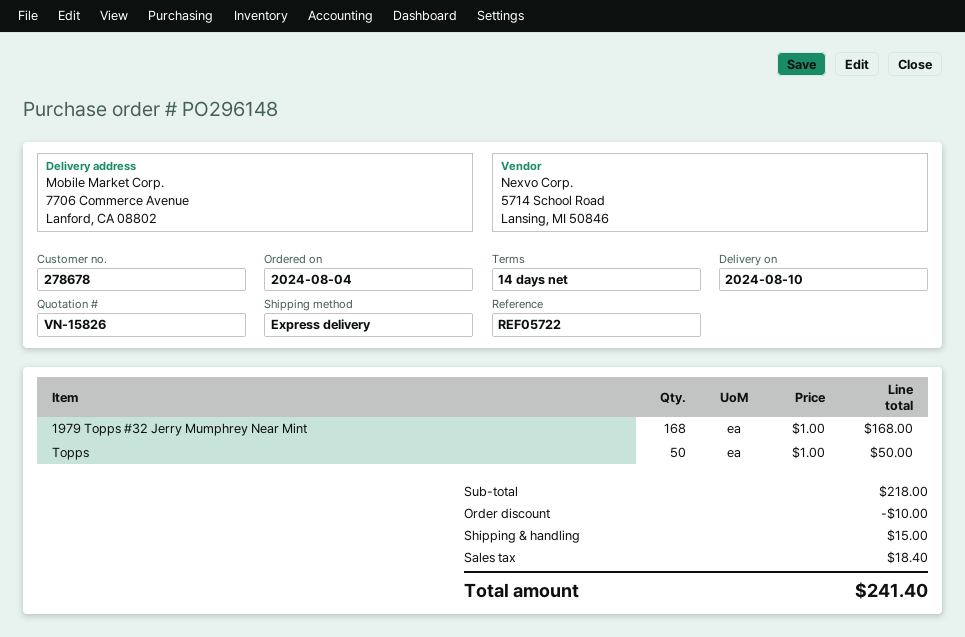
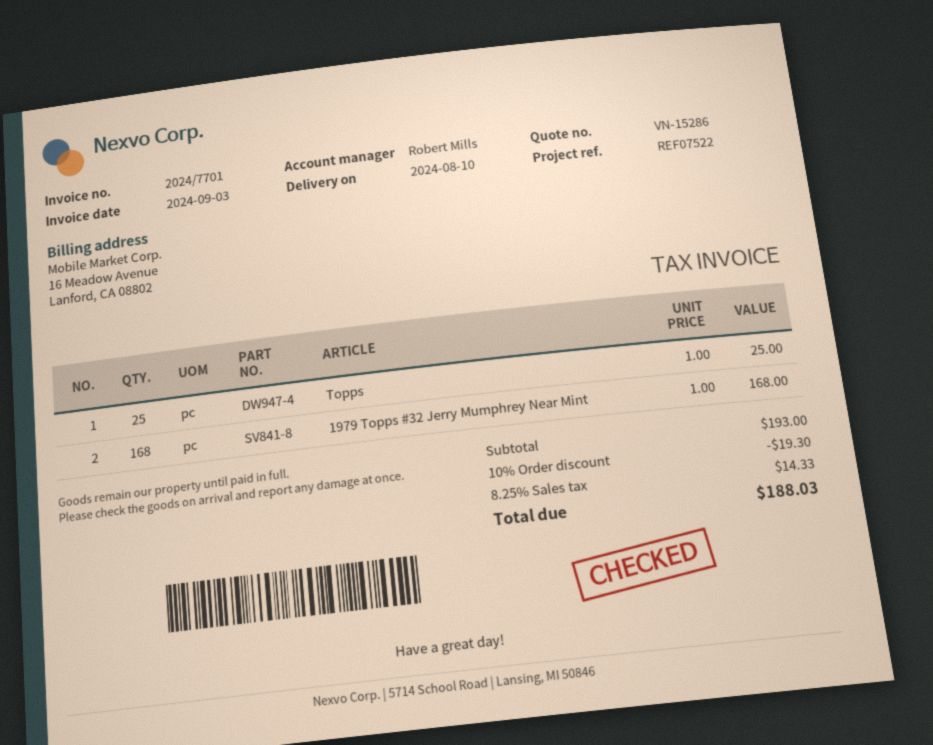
quote number: VN-15826 -> VN-15286
reference: REF05722 -> REF07522
Topps: 50 x 1.00 = 50.00 -> 25 x 1.00 = 25.00
subtotal: 218.00 -> 193.00
discount: 10.00 -> 19.30
shipping: 15.00 -> none
tax: 18.40 -> 14.33
total: 241.40 -> 188.03

